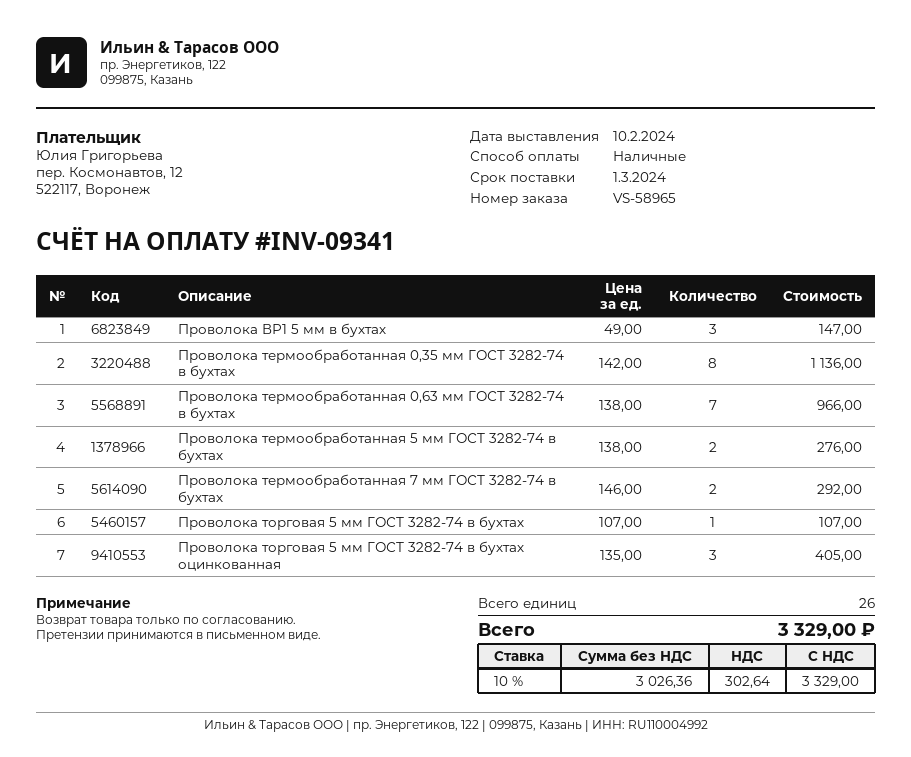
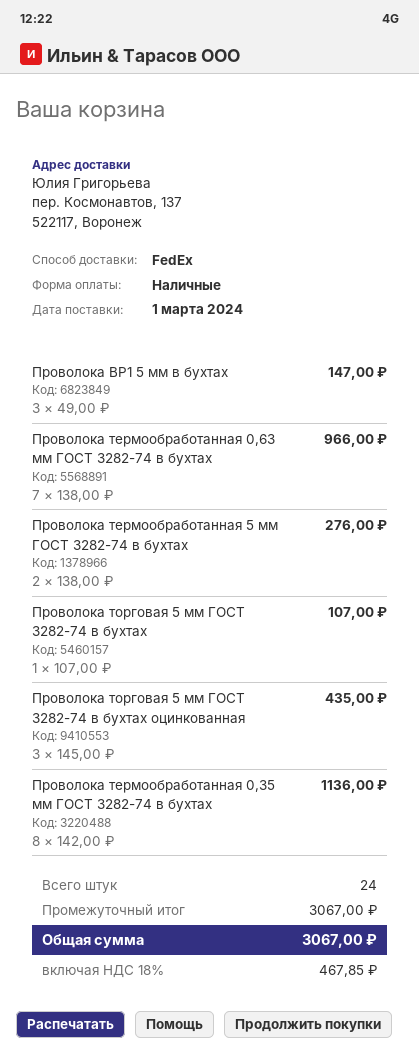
Проволока термообработанная 7 мм ГОСТ 3282-74 в бухтах: 2 x 146.00 = 292.00 -> none
Проволока торговая 5 мм ГОСТ 3282-74 в бухтах оцинкованная: 3 x 135.00 = 405.00 -> 3 x 145.00 = 435.00
total quantity: 26 -> 24
tax: 10% = 302.64 -> 18% = 467.85
total: 3329.00 -> 3067.00

